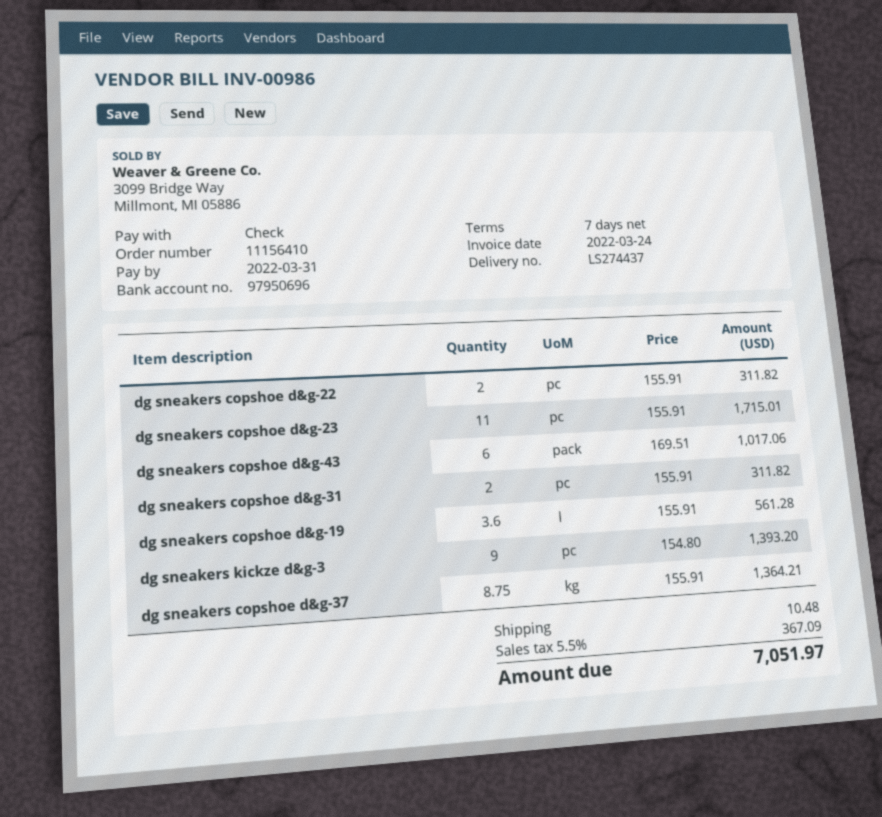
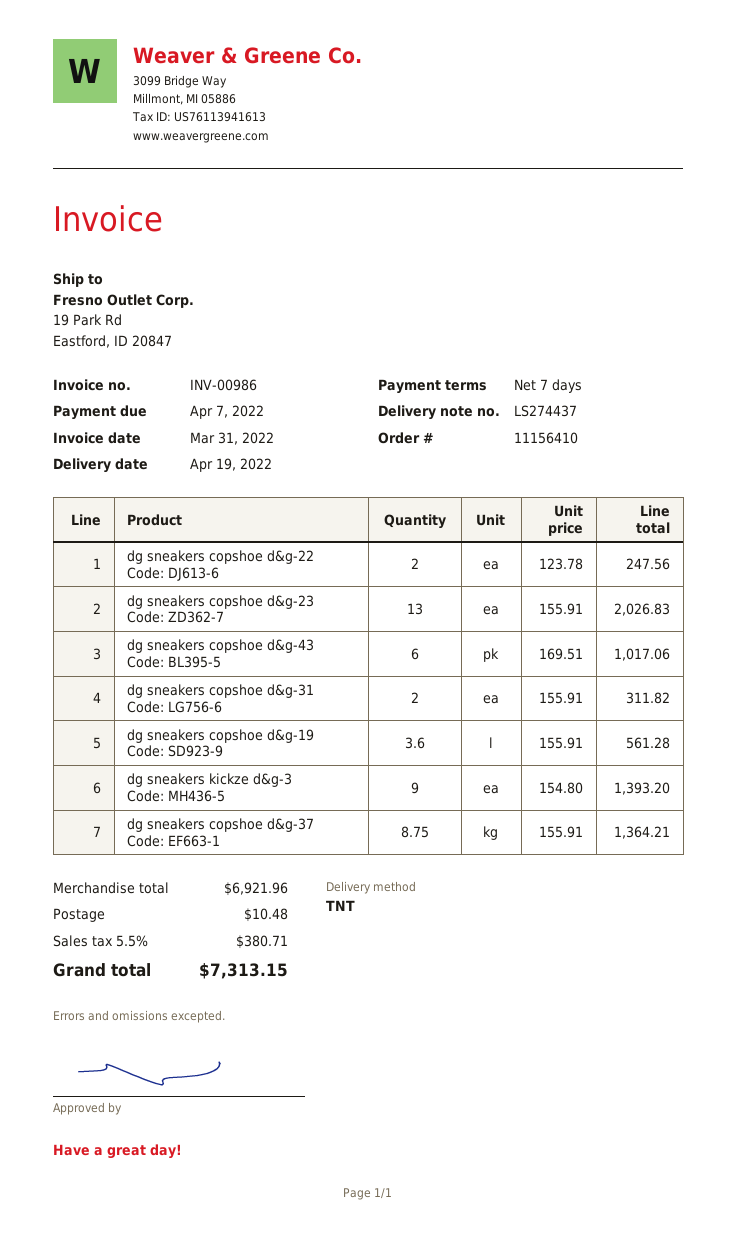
invoice date: 2022-03-24 -> 2022-03-31
due date: 2022-03-31 -> 2022-04-07
dg sneakers copshoe d&g-22: 2 x 155.91 = 311.82 -> 2 x 123.78 = 247.56
dg sneakers copshoe d&g-23: 11 x 155.91 = 1715.01 -> 13 x 155.91 = 2026.83
tax: 5.5% = 367.09 -> 5.5% = 380.71
total: 7051.97 -> 7313.15

